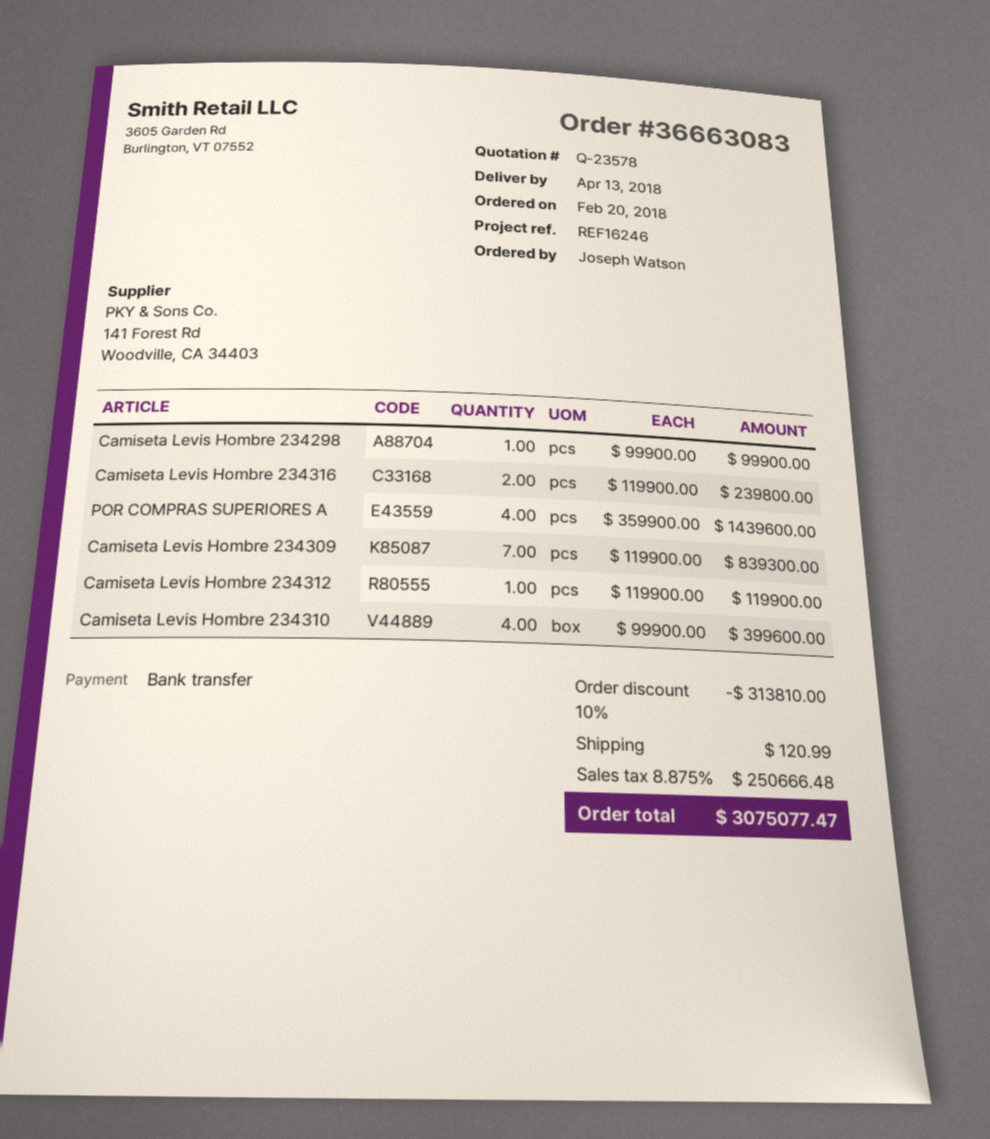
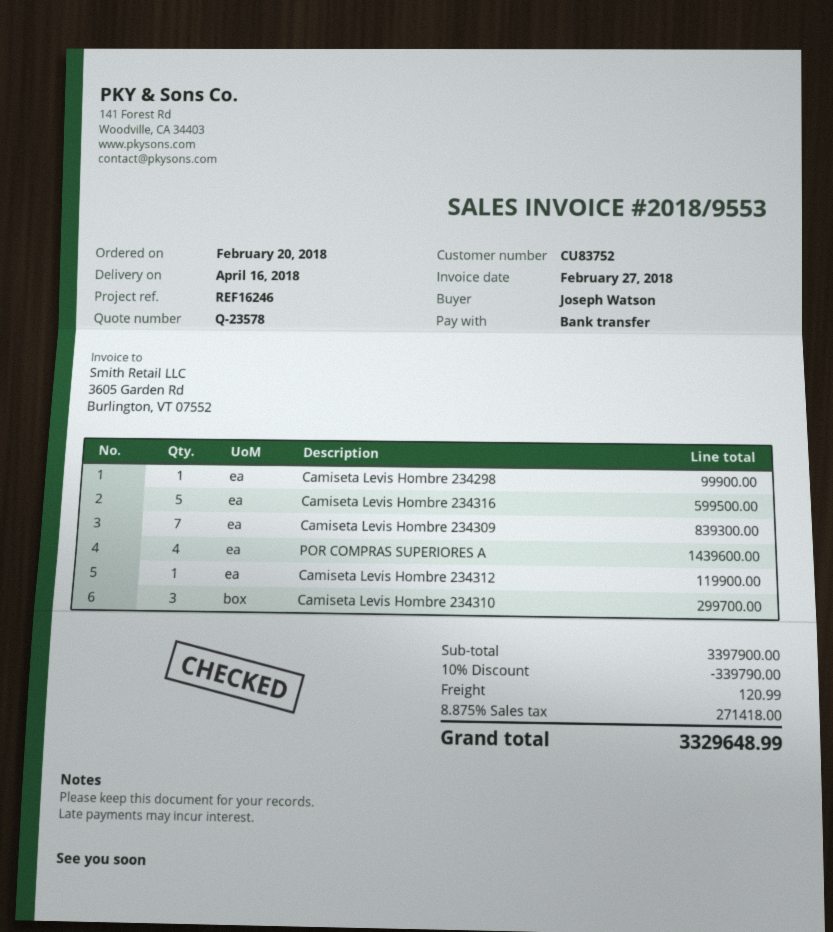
delivery date: 2018-04-13 -> 2018-04-16
Camiseta Levis Hombre 234316: 2 for 239800.00 -> 5 for 599500.00
Camiseta Levis Hombre 234310: 4 for 399600.00 -> 3 for 299700.00
discount: 10% = 313810.00 -> 10% = 339790.00
tax: 8.875% = 250666.48 -> 8.875% = 271418.00
total: 3075077.47 -> 3329648.99

